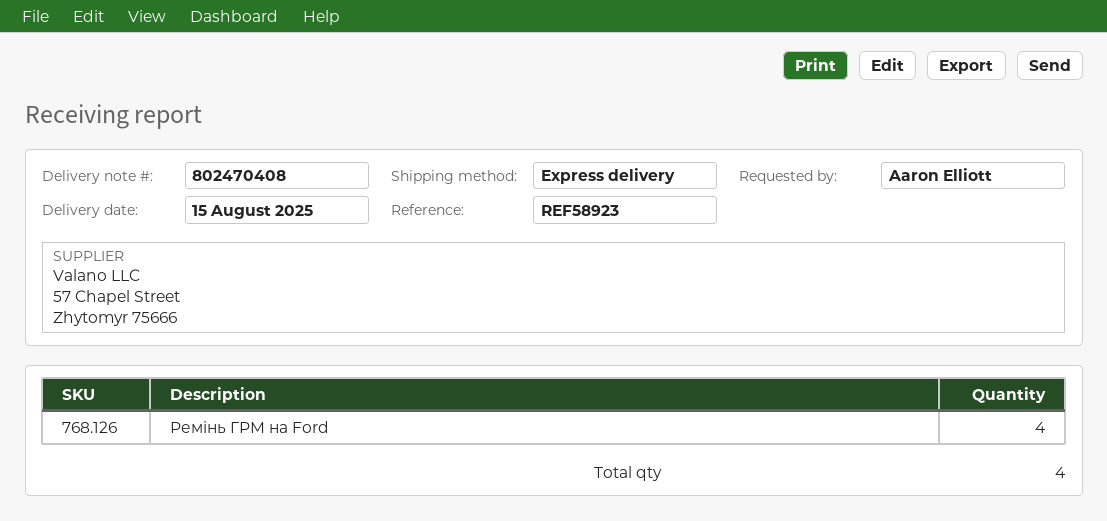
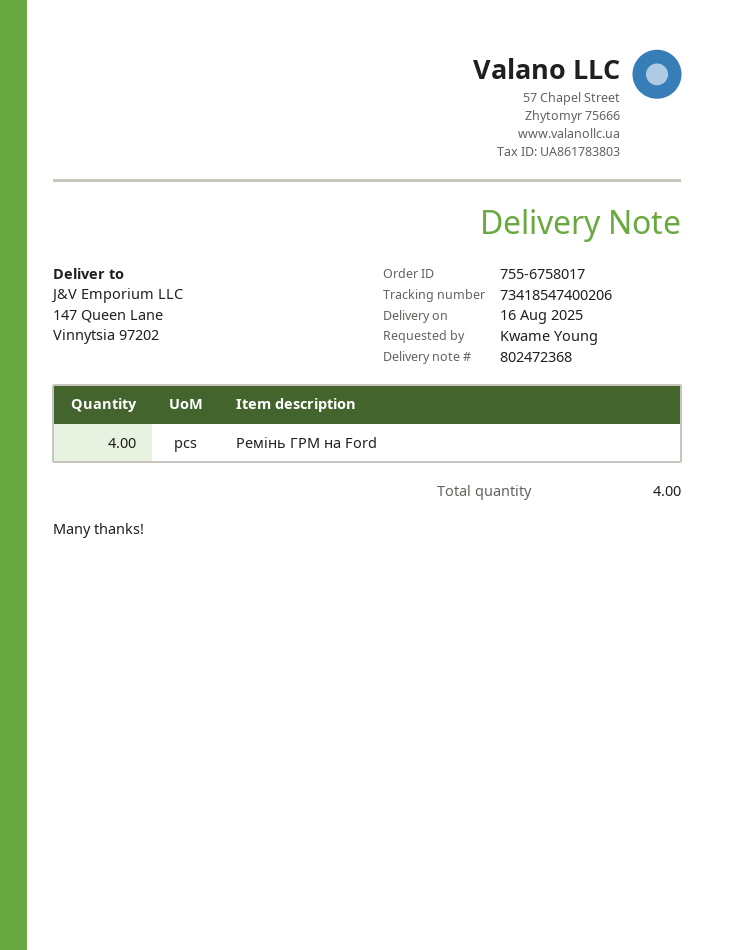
delivery note number: 802470408 -> 802472368
delivery date: 2025-08-15 -> 2025-08-16
ordered by: Aaron Elliott -> Kwame Young

